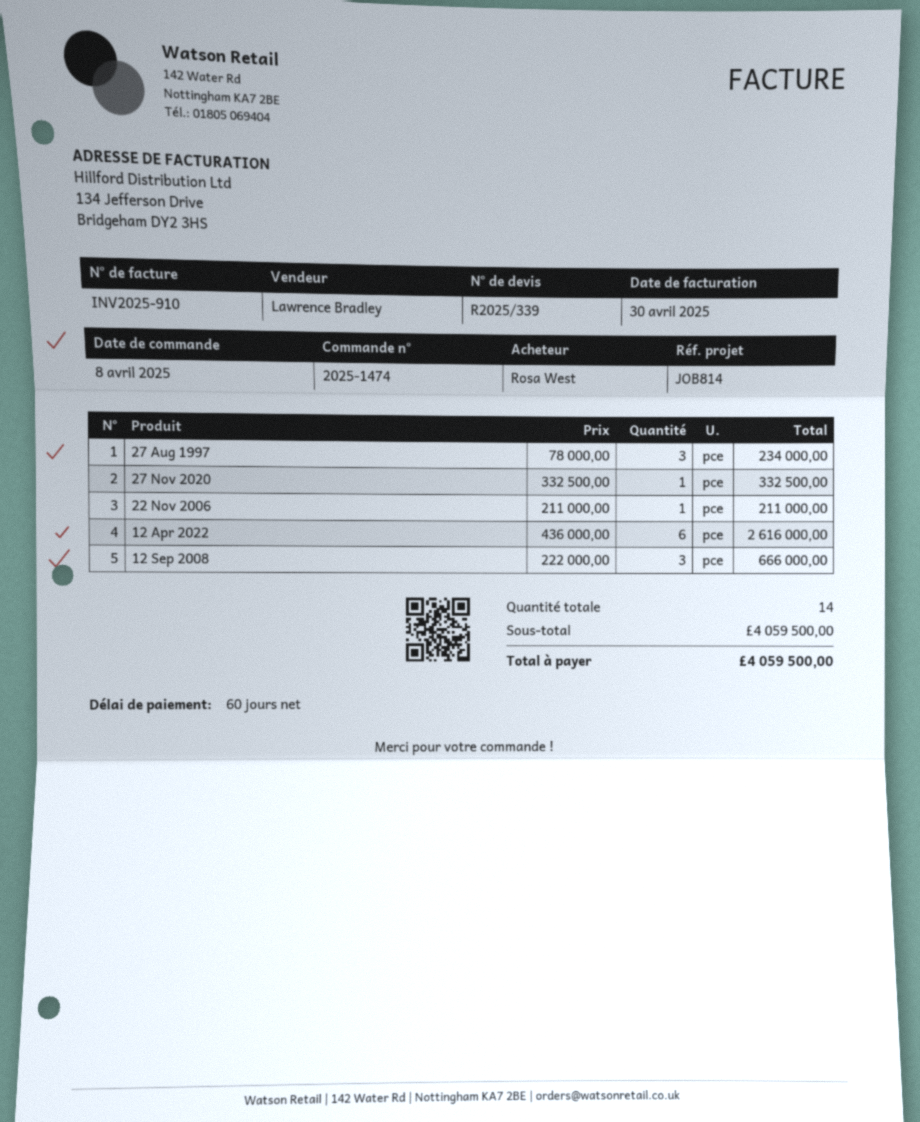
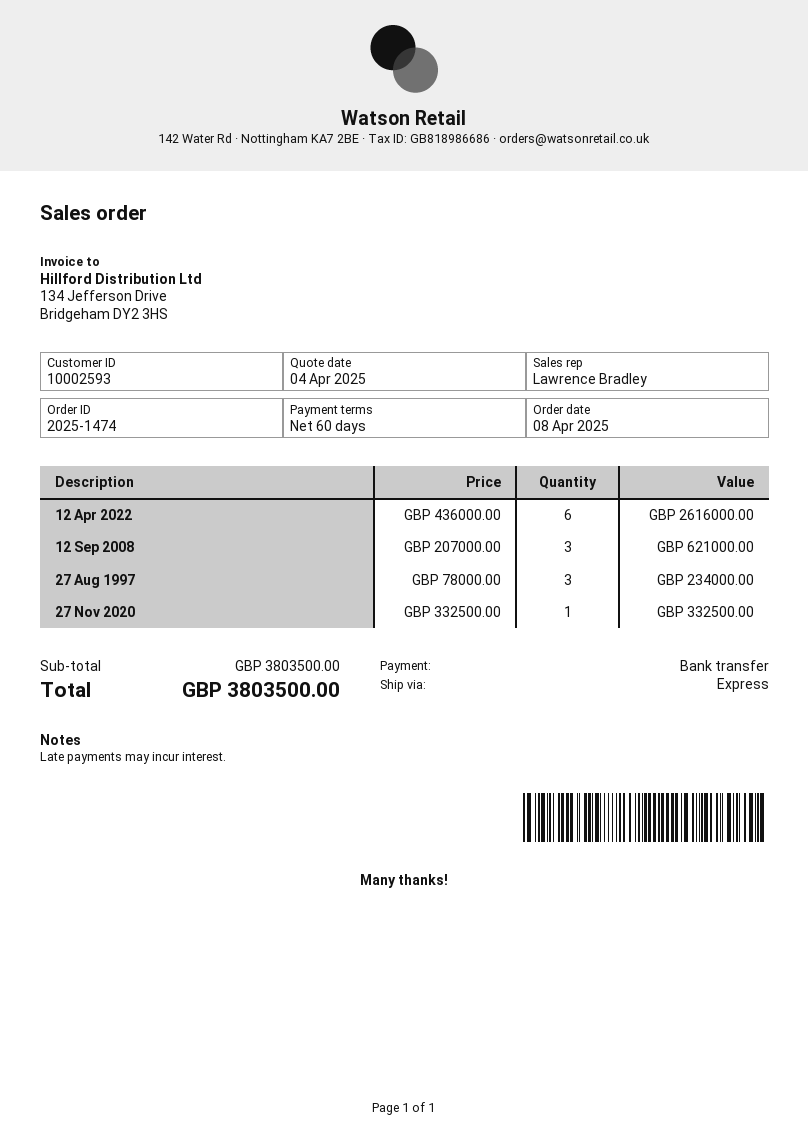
22 Nov 2006: 1 x 211000.00 = 211000.00 -> none
12 Sep 2008: 3 x 222000.00 = 666000.00 -> 3 x 207000.00 = 621000.00
subtotal: 4059500.00 -> 3803500.00
total: 4059500.00 -> 3803500.00

